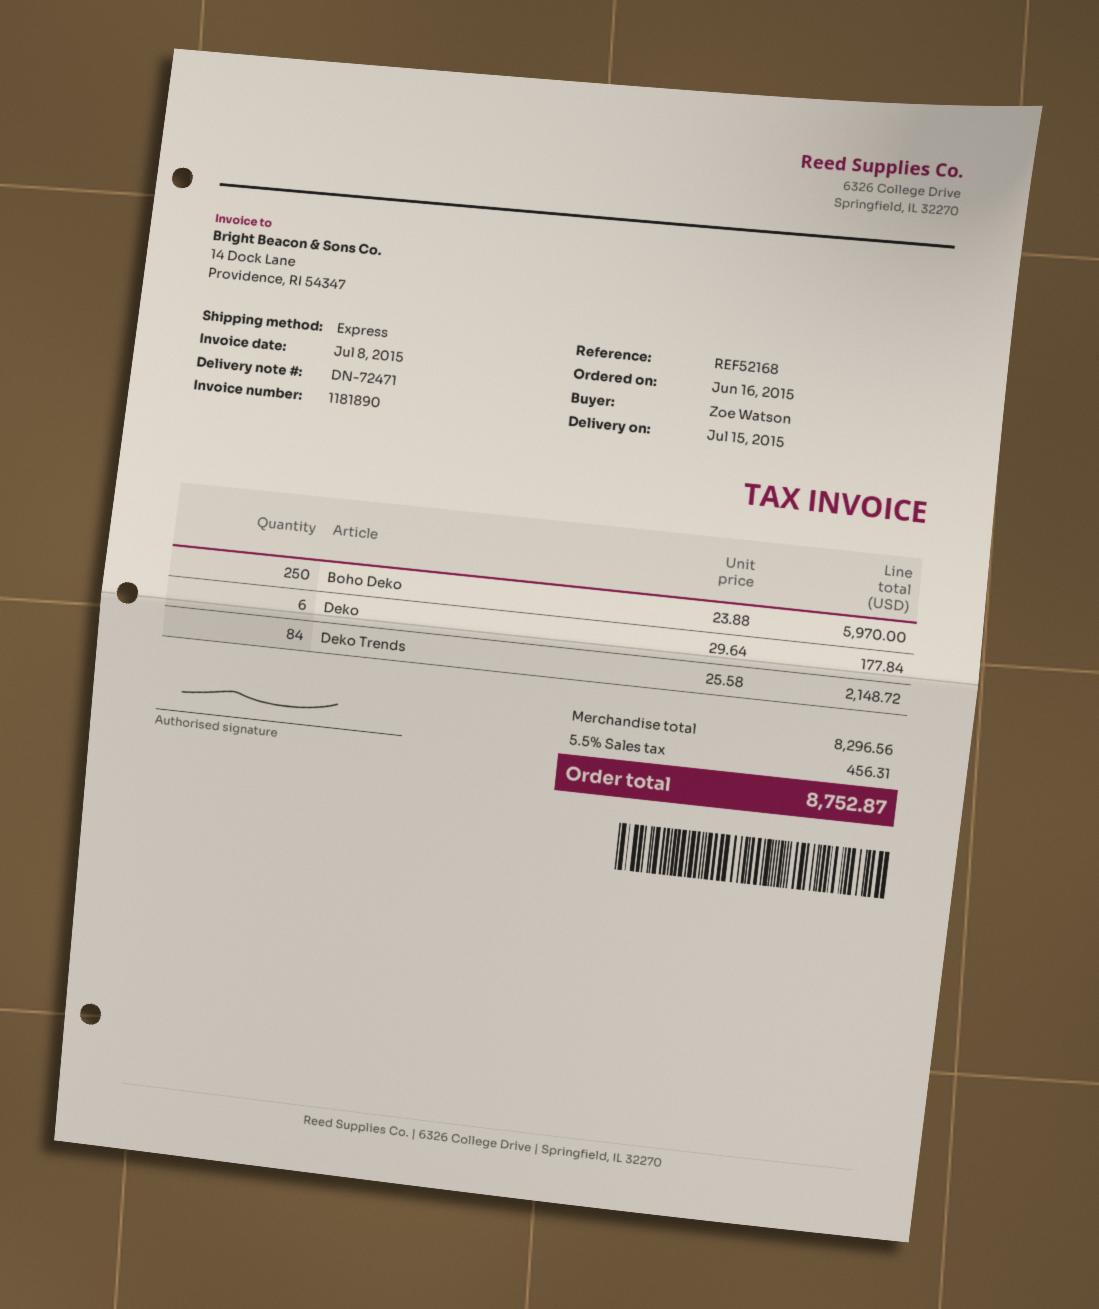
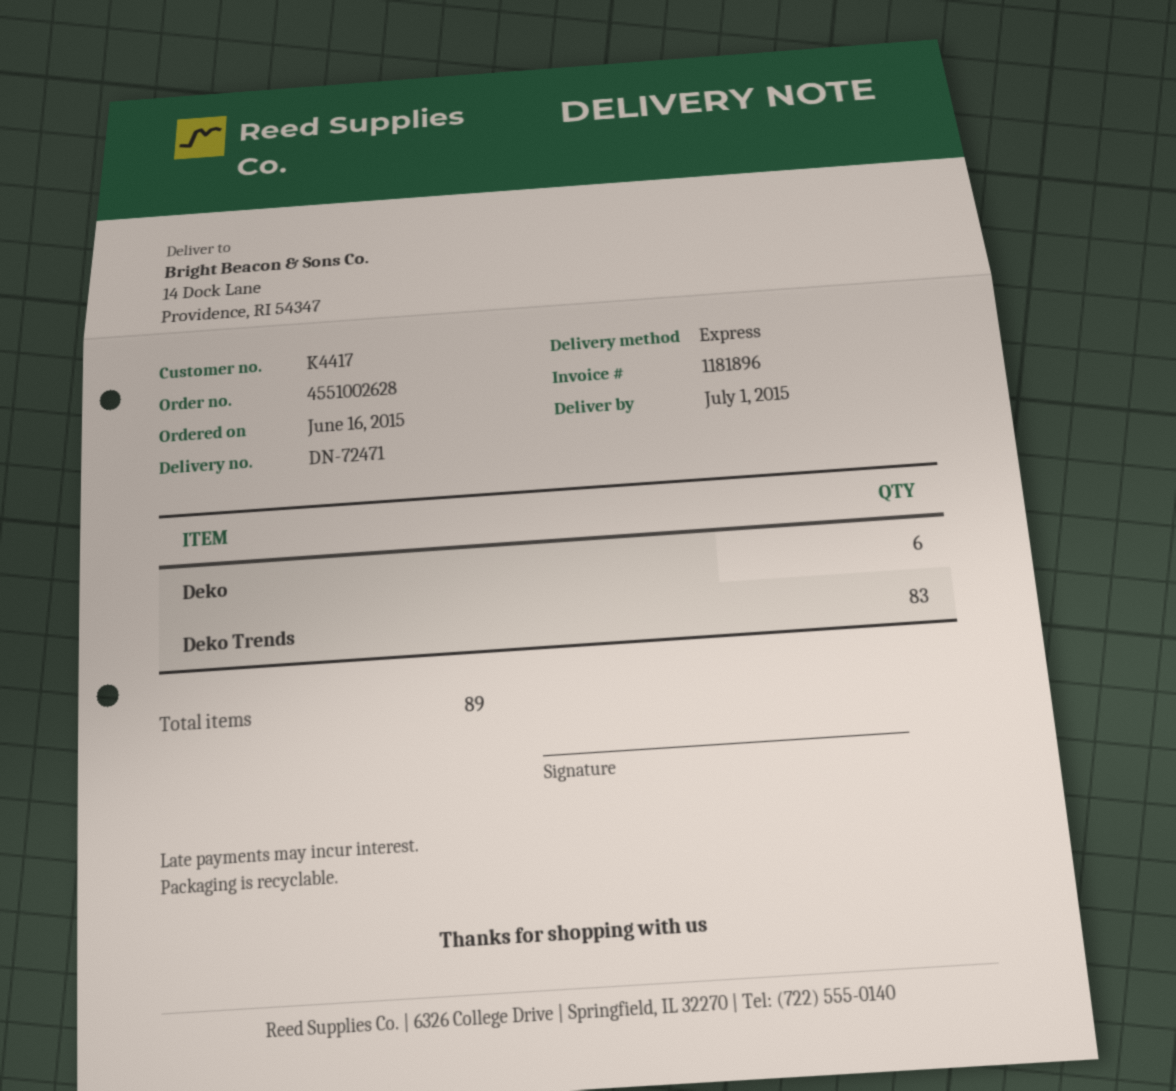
delivery date: 2015-07-15 -> 2015-07-01
invoice number: 1181890 -> 1181896
Boho Deko: 250 -> none
Deko Trends: 84 -> 83

